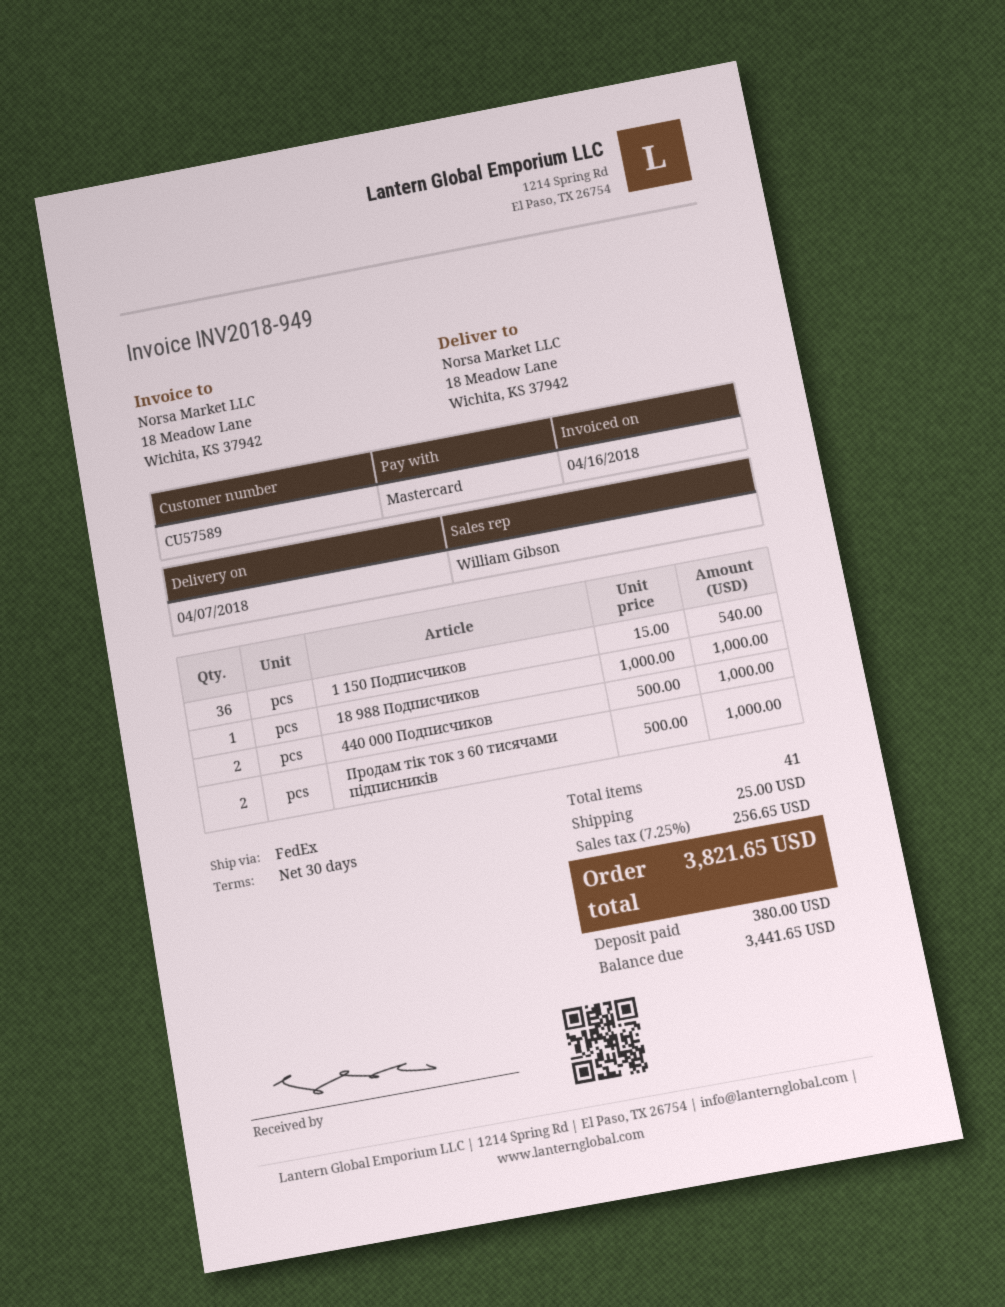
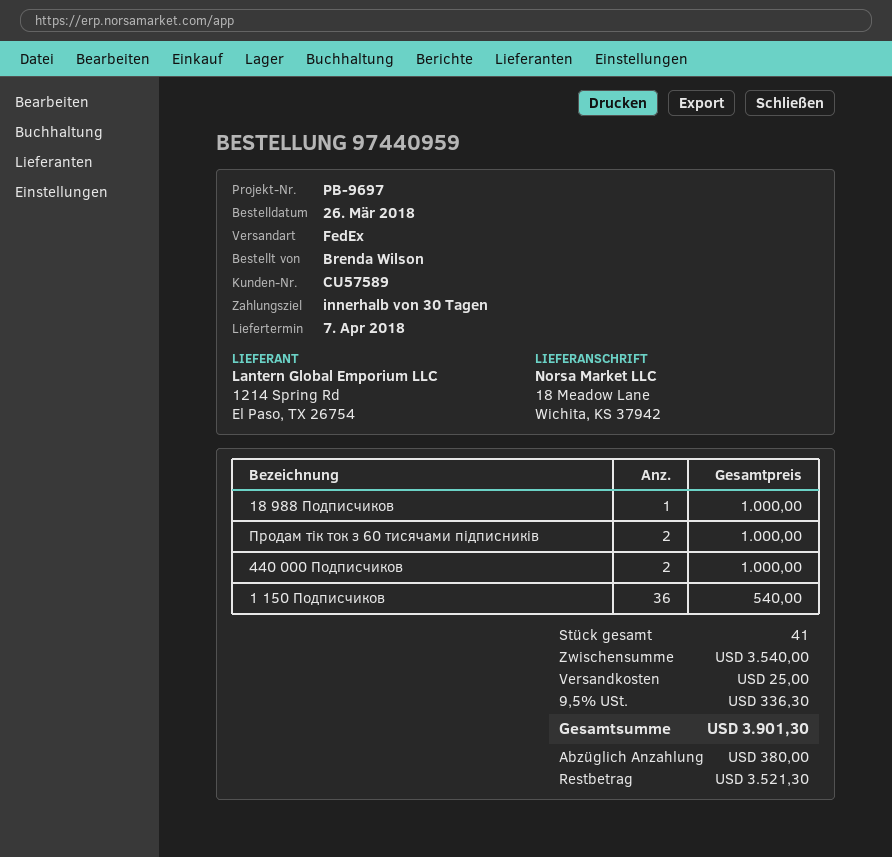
tax: 7.25% = 256.65 -> 9.5% = 336.30
total: 3821.65 -> 3901.30
balance: 3441.65 -> 3521.30

